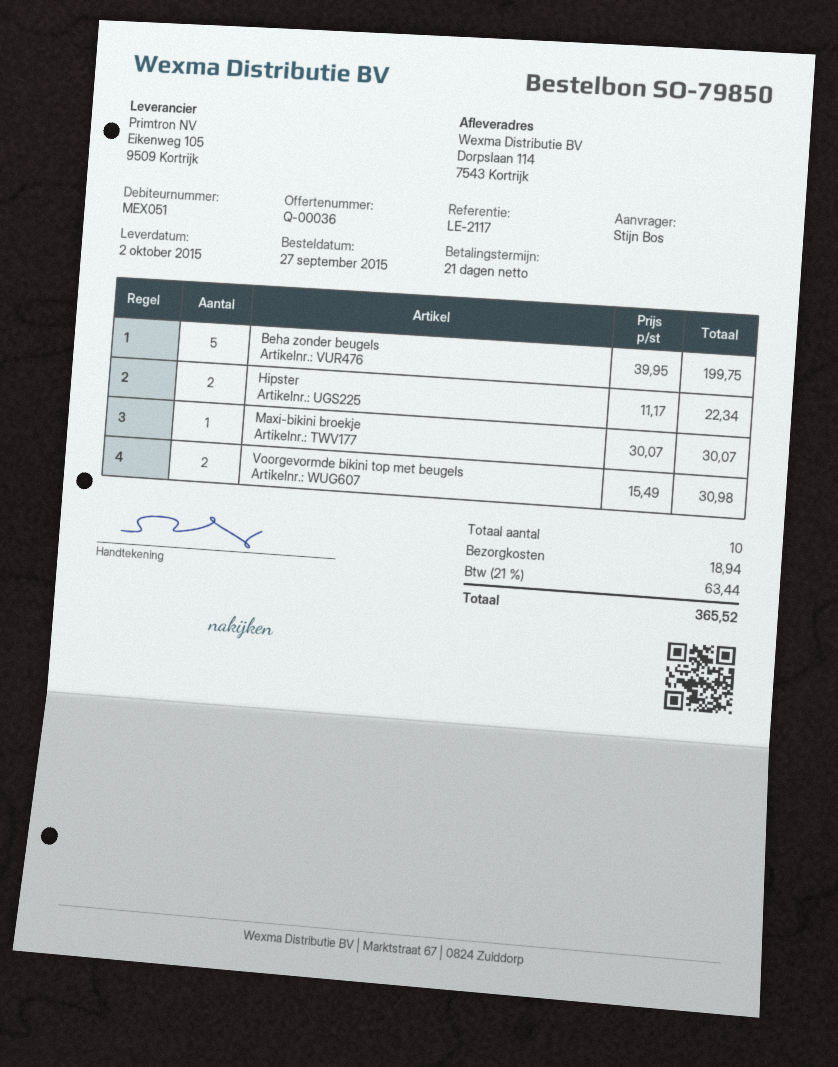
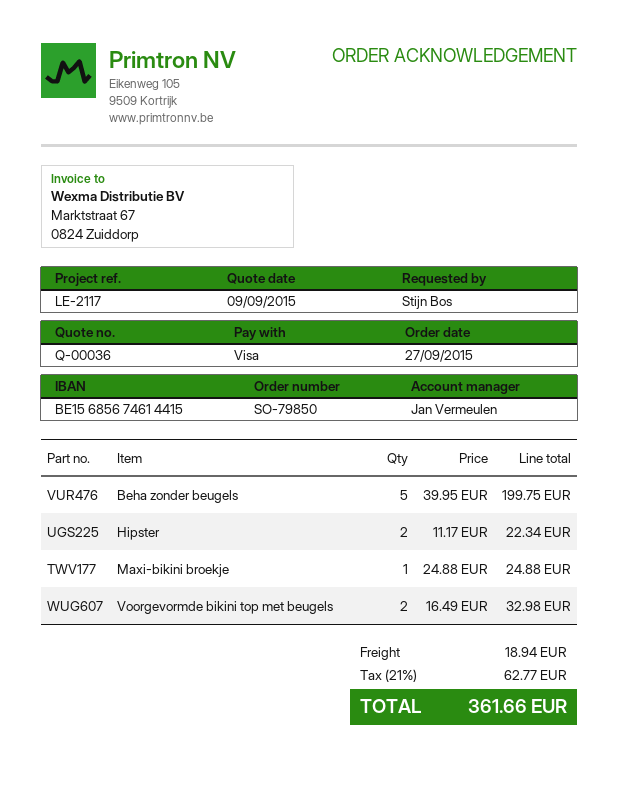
Maxi-bikini broekje: 1 x 30.07 = 30.07 -> 1 x 24.88 = 24.88
Voorgevormde bikini top met beugels: 2 x 15.49 = 30.98 -> 2 x 16.49 = 32.98
tax: 21% = 63.44 -> 21% = 62.77
total: 365.52 -> 361.66

